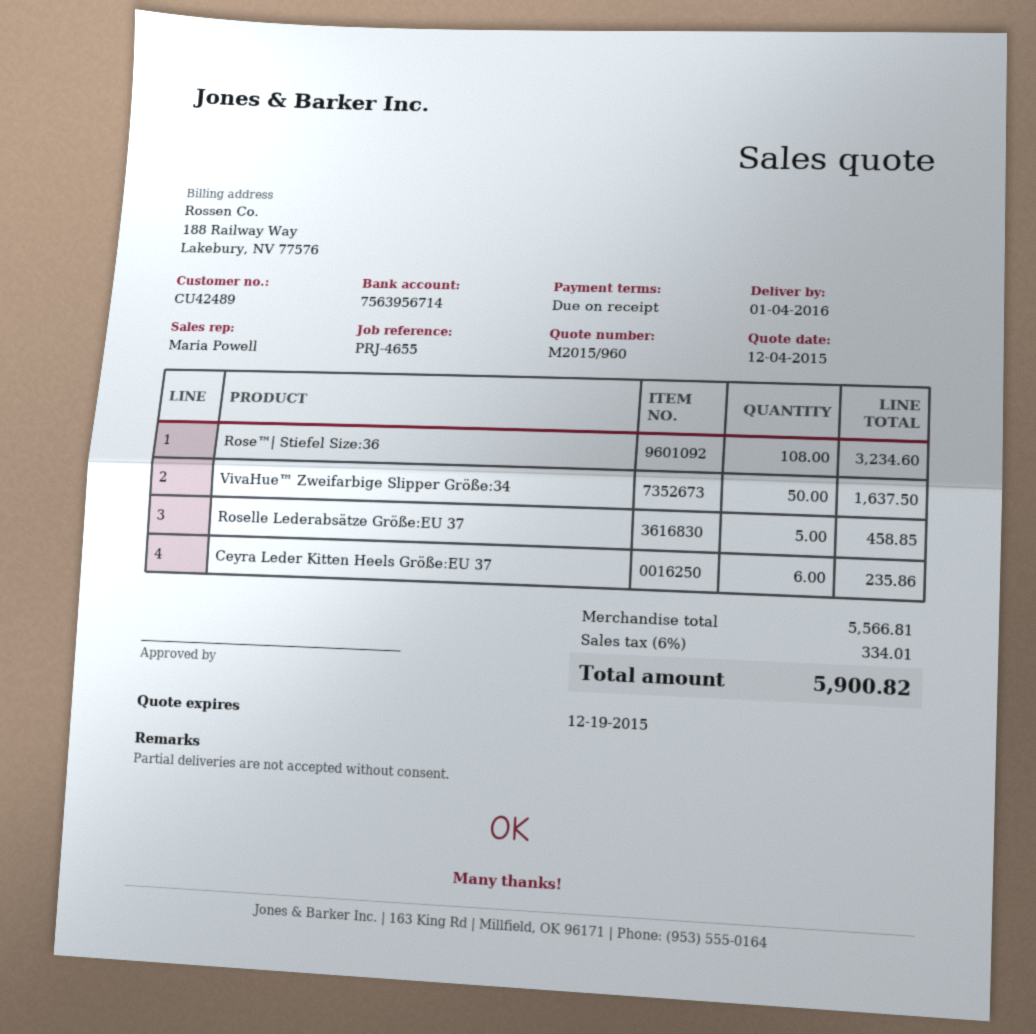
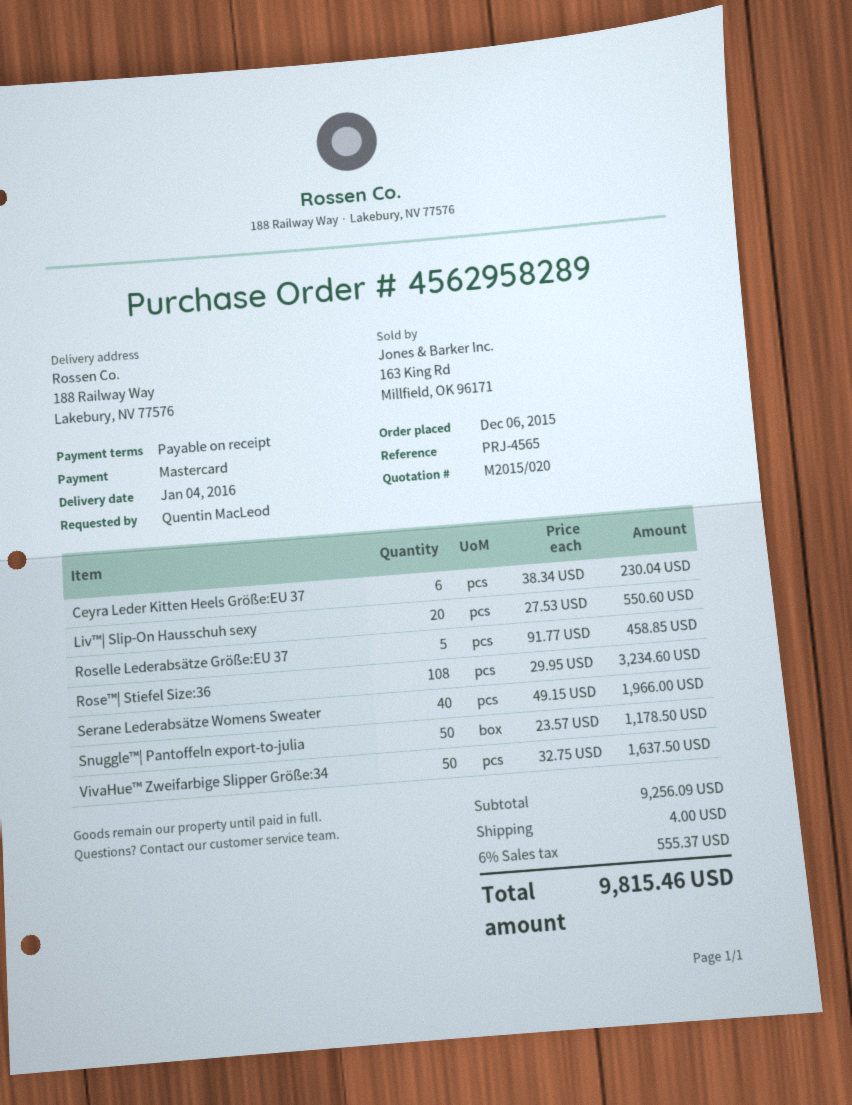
quote number: M2015/960 -> M2015/020
reference: PRJ-4655 -> PRJ-4565
Ceyra Leder Kitten Heels Größe:EU 37: 6 for 235.86 -> 6 for 230.04
Liv™| Slip-On Hausschuh sexy: none -> 20 for 550.60
Serane Lederabsätze Womens Sweater: none -> 40 for 1966.00
Snuggle™| Pantoffeln export-to-julia: none -> 50 for 1178.50
subtotal: 5566.81 -> 9256.09
shipping: none -> 4.00
tax: 6% = 334.01 -> 6% = 555.37
total: 5900.82 -> 9815.46

